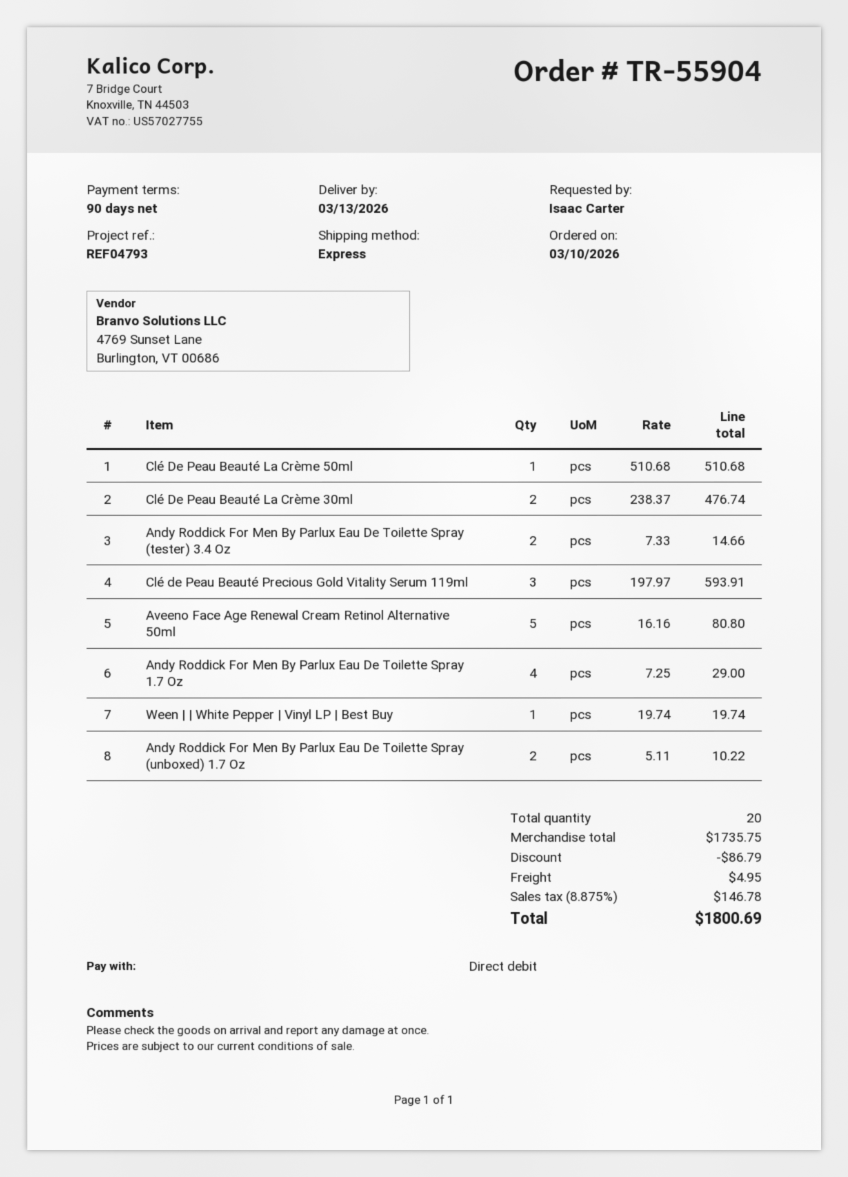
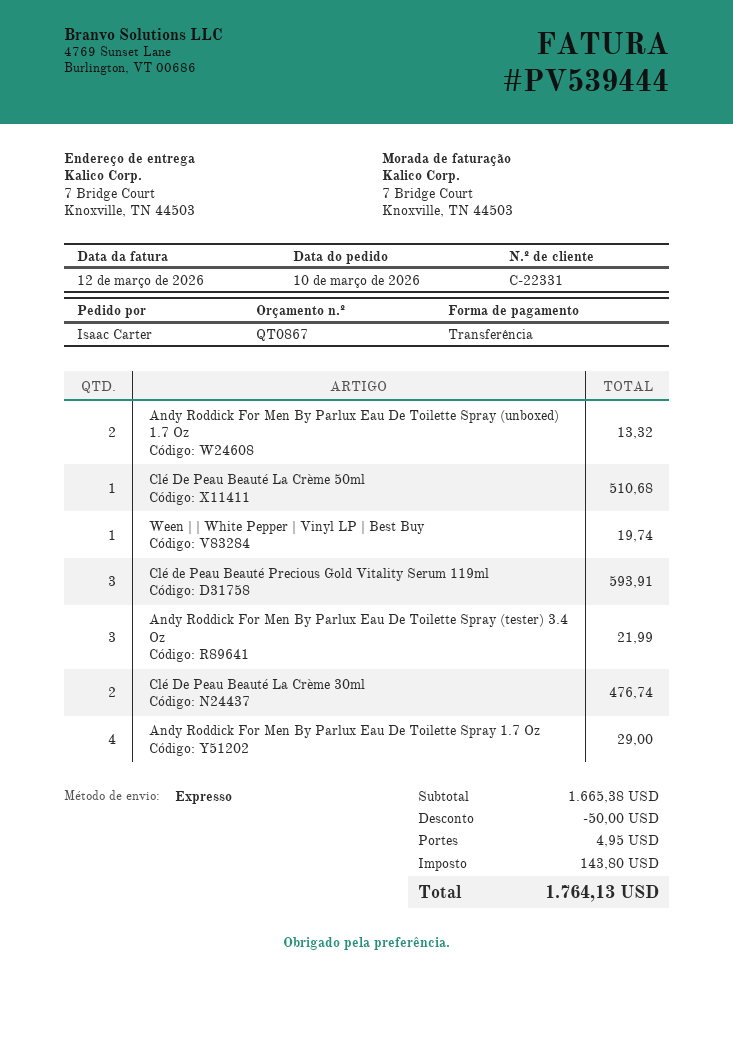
payment method: direct debit -> bank transfer
Andy Roddick For Men By Parlux Eau De Toilette Spray (tester) 3.4 Oz: 2 for 14.66 -> 3 for 21.99
Aveeno Face Age Renewal Cream Retinol Alternative 50ml: 5 for 80.80 -> none
Andy Roddick For Men By Parlux Eau De Toilette Spray (unboxed) 1.7 Oz: 2 for 10.22 -> 2 for 13.32
subtotal: 1735.75 -> 1665.38
discount: 86.79 -> 50.00
tax: 146.78 -> 143.80
total: 1800.69 -> 1764.13

